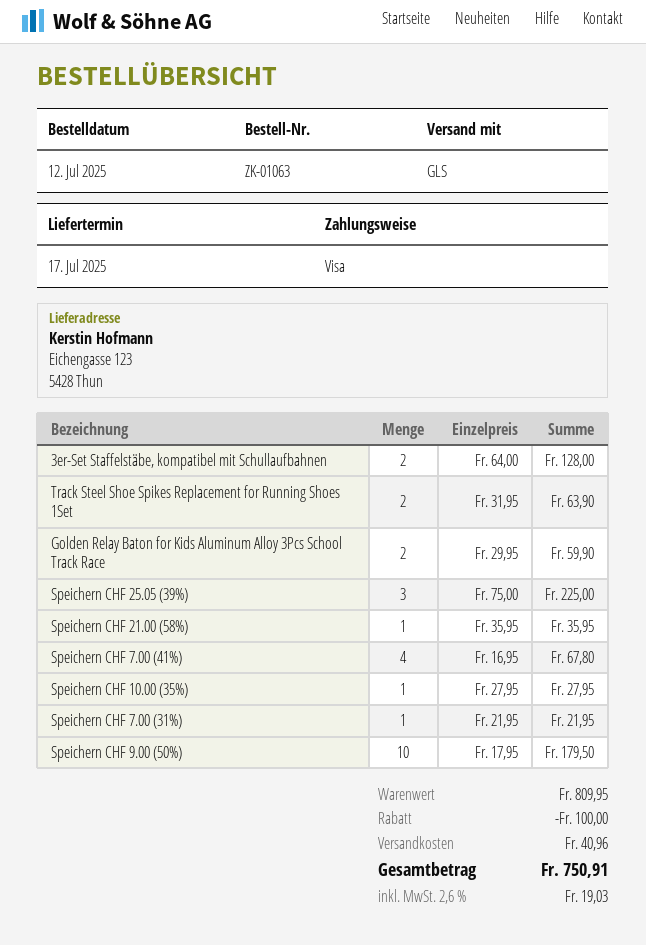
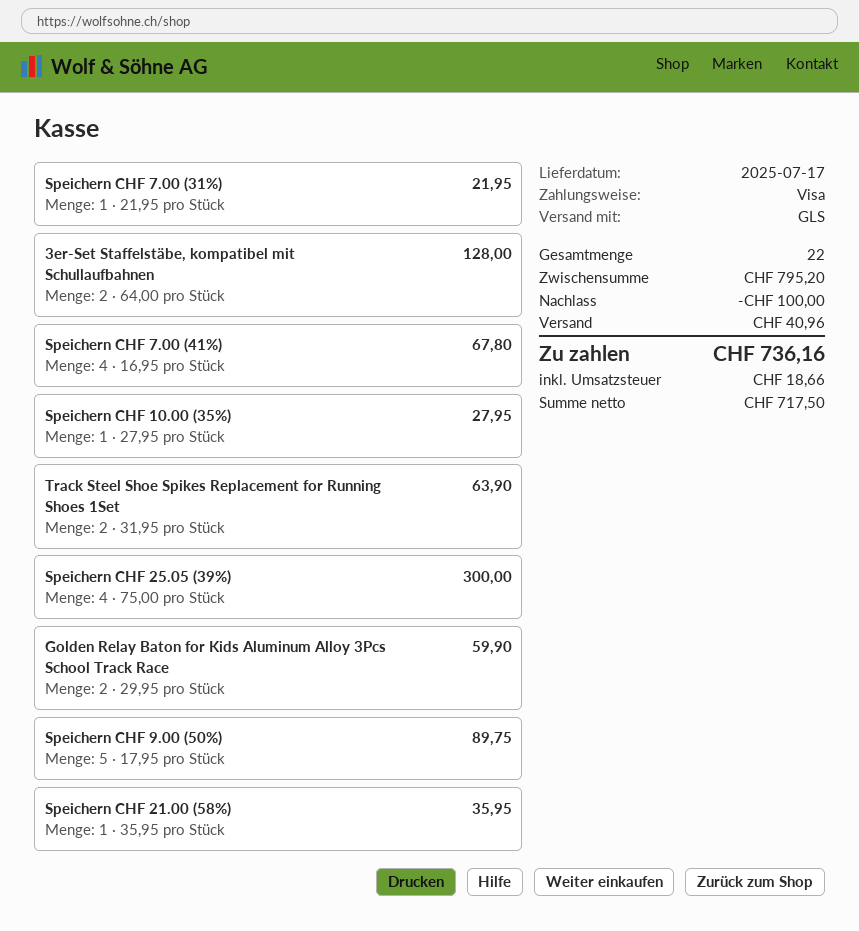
Speichern CHF 25.05 (39%): 3 x 75.00 = 225.00 -> 4 x 75.00 = 300.00
Speichern CHF 9.00 (50%): 10 x 17.95 = 179.50 -> 5 x 17.95 = 89.75
subtotal: 809.95 -> 795.20
tax: 19.03 -> 18.66
total: 750.91 -> 736.16

